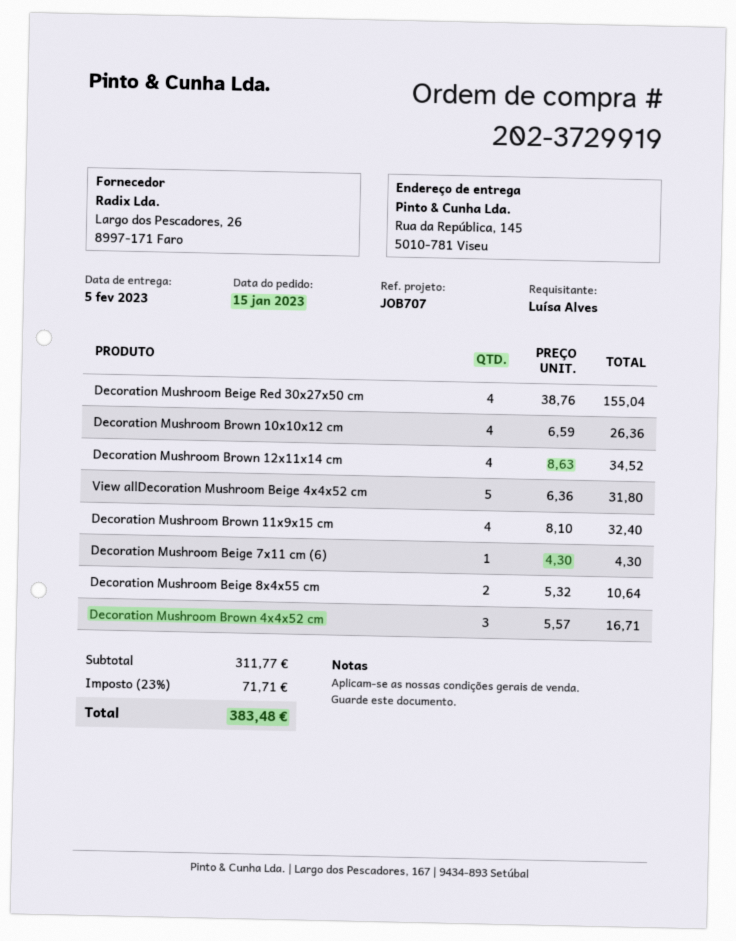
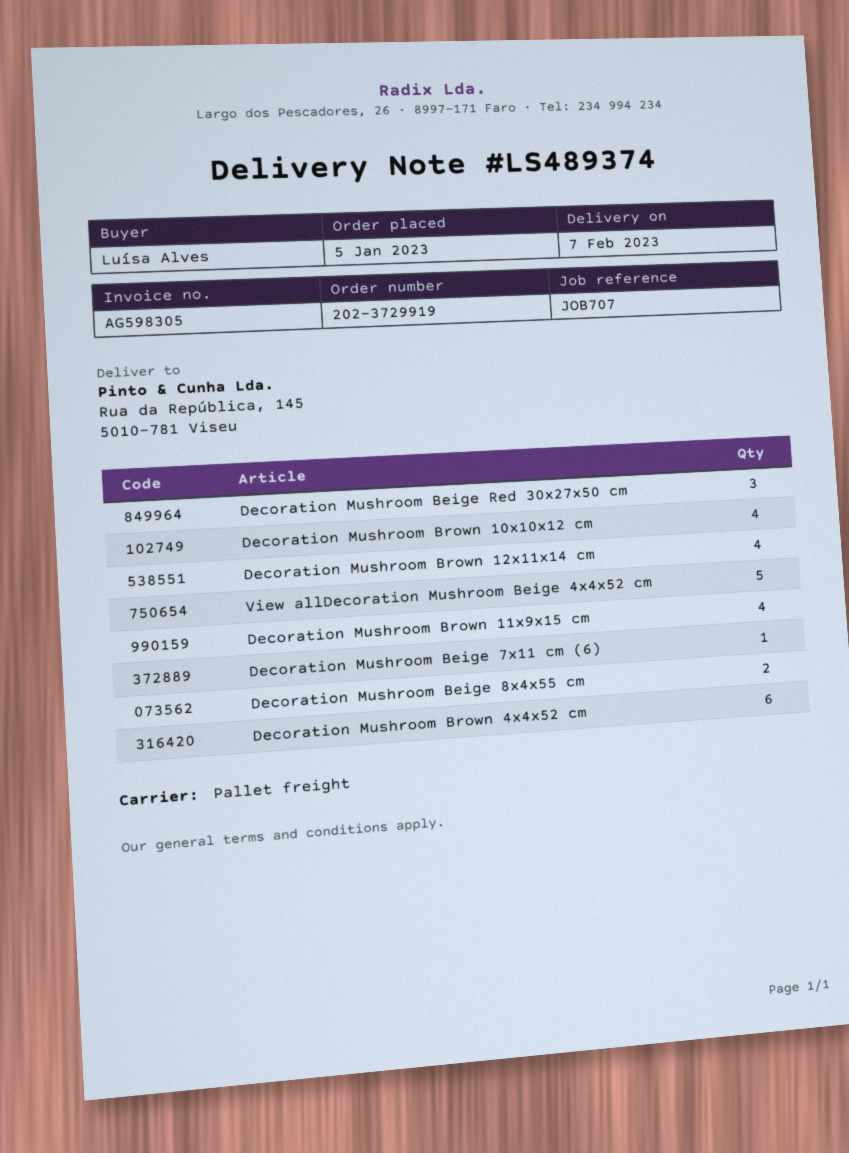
order date: 2023-01-15 -> 2023-01-05
delivery date: 2023-02-05 -> 2023-02-07
Decoration Mushroom Beige Red 30x27x50 cm: 4 -> 3
Decoration Mushroom Brown 4x4x52 cm: 3 -> 6

